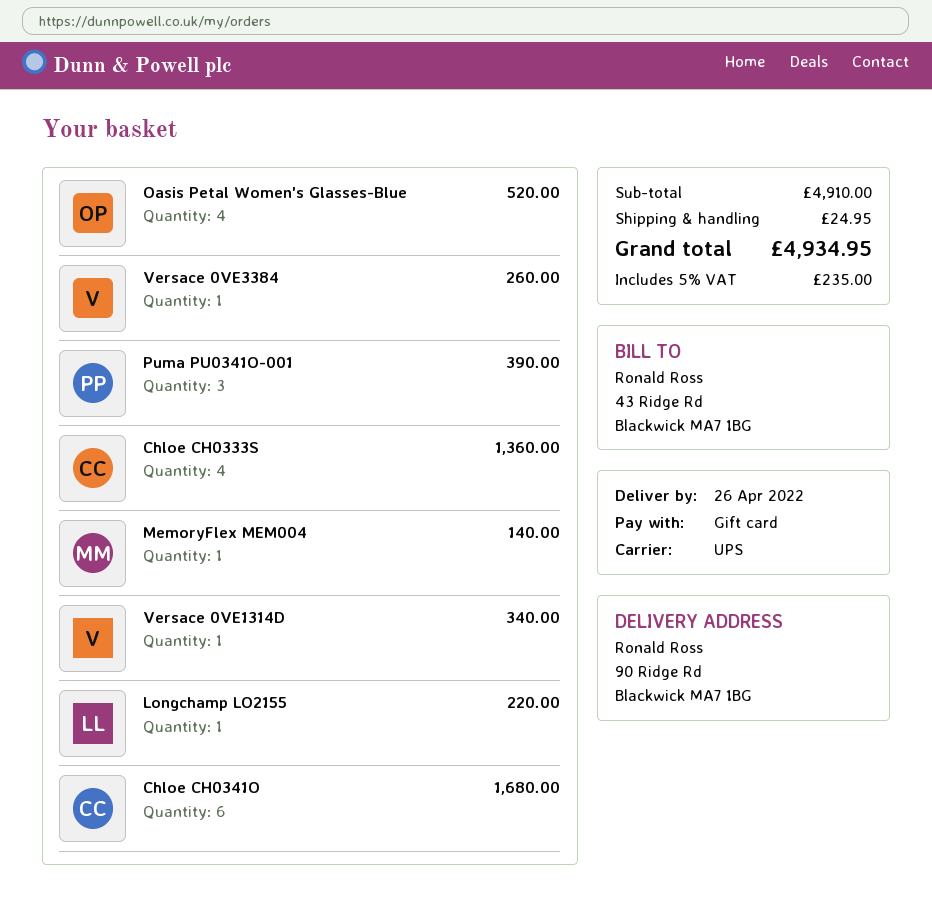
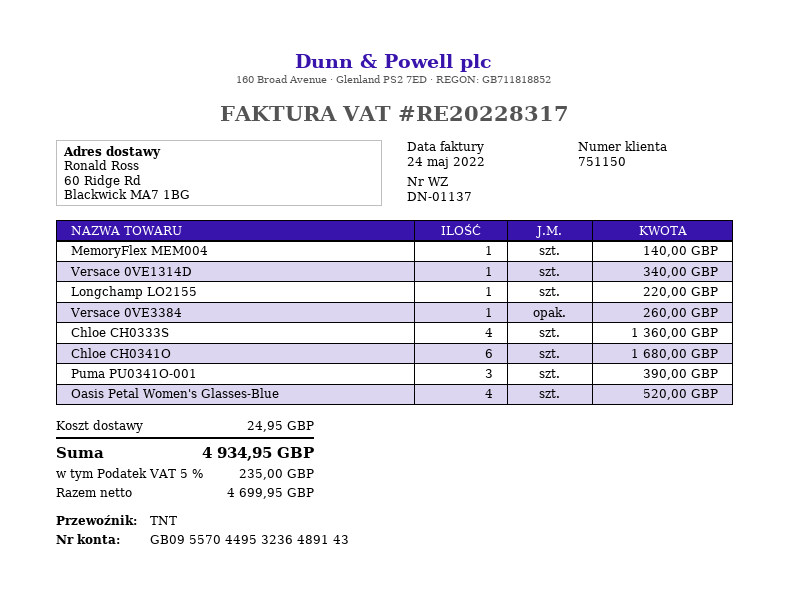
shipping method: UPS -> TNT
ship to: 90 Ridge Rd, Blackwick MA7 1BG -> 60 Ridge Rd, Blackwick MA7 1BG

